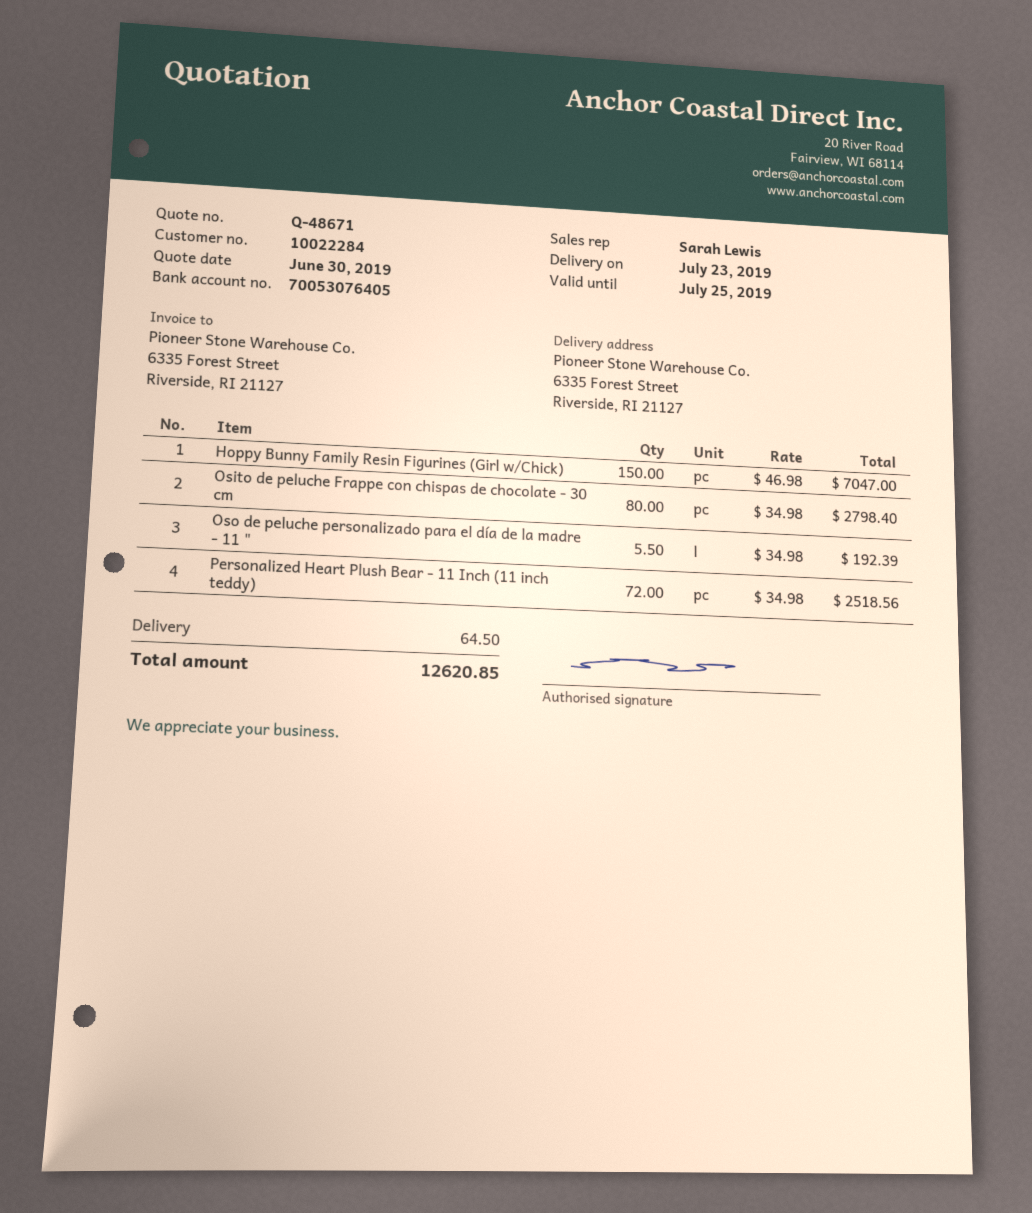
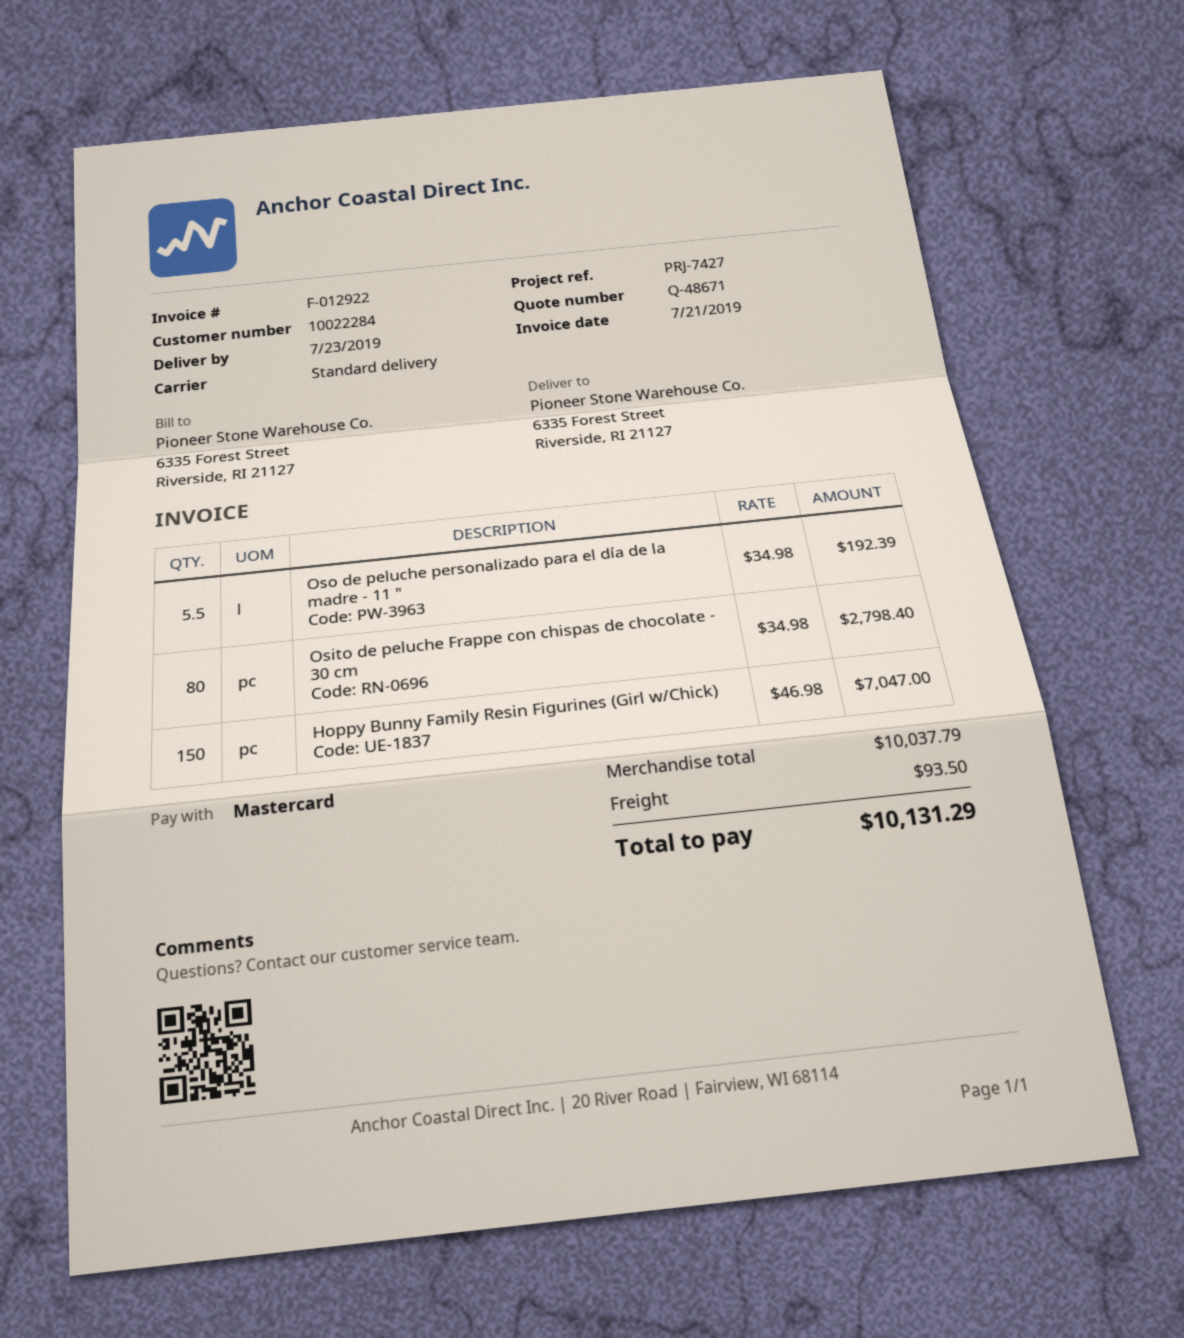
Personalized Heart Plush Bear - 11 Inch (11 inch teddy): 72 x 34.98 = 2518.56 -> none
shipping: 64.50 -> 93.50
total: 12620.85 -> 10131.29

